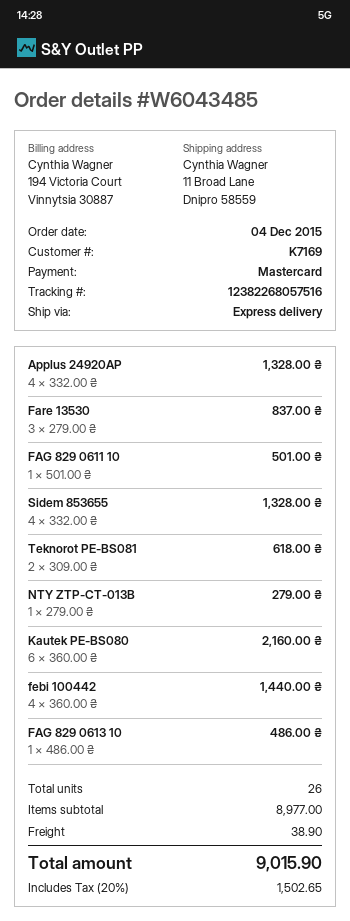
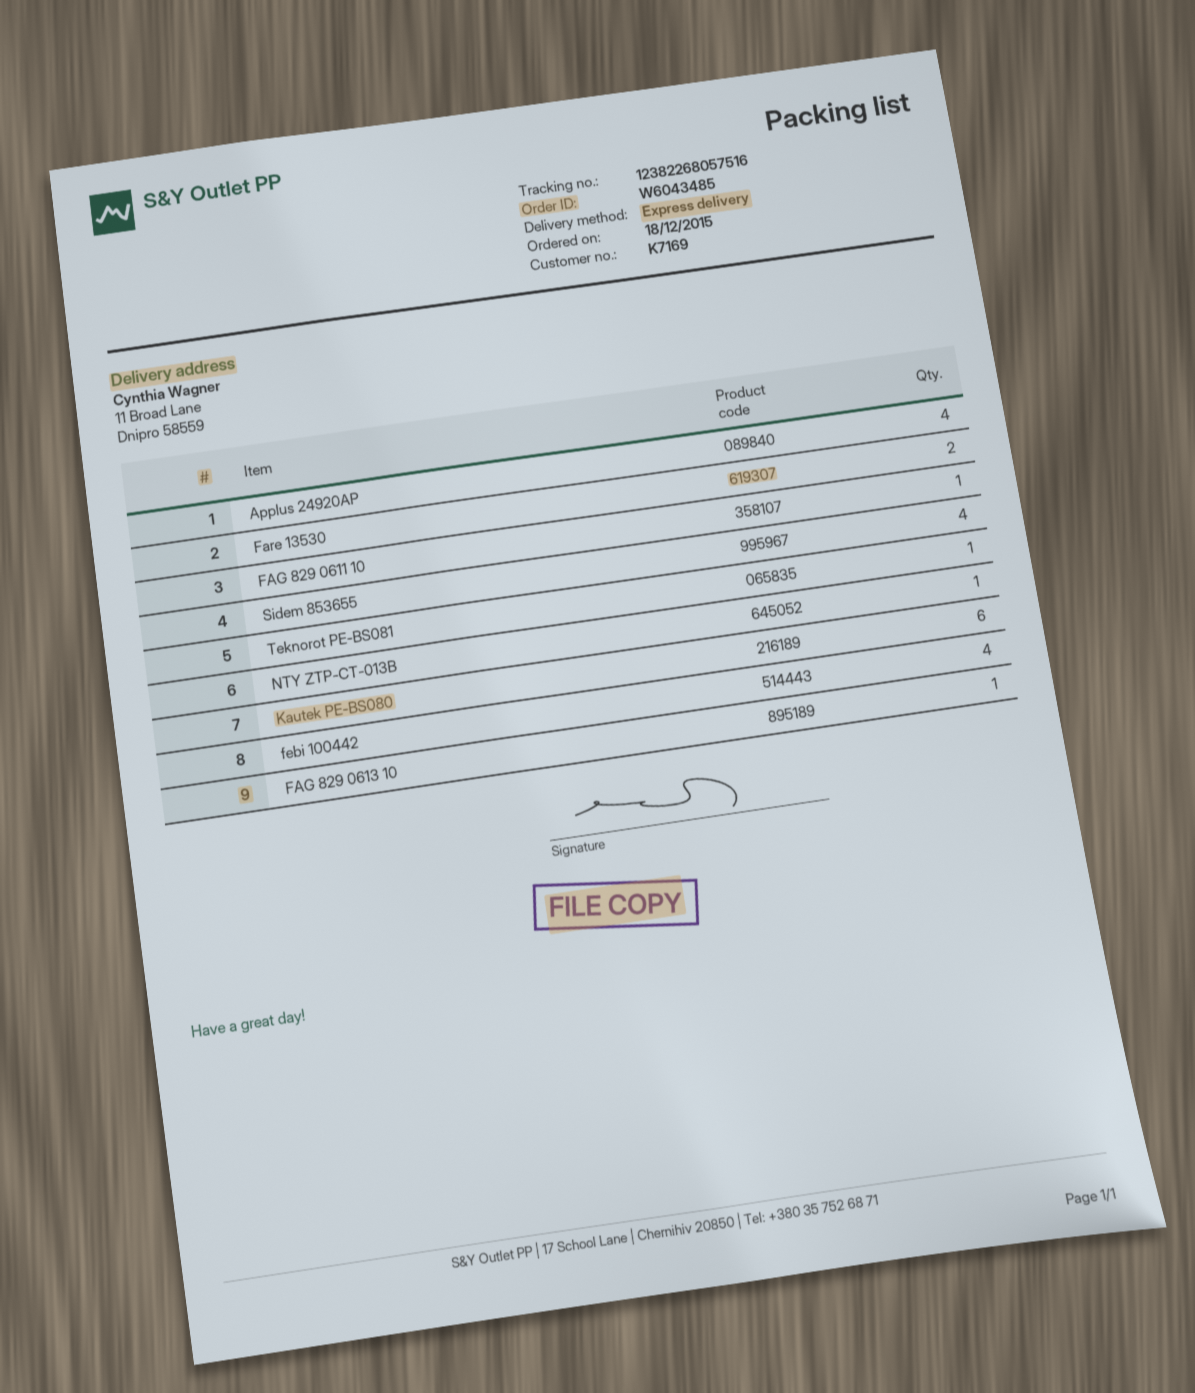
order date: 2015-12-04 -> 2015-12-18
Fare 13530: 3 -> 2
Teknorot PE-BS081: 2 -> 1

